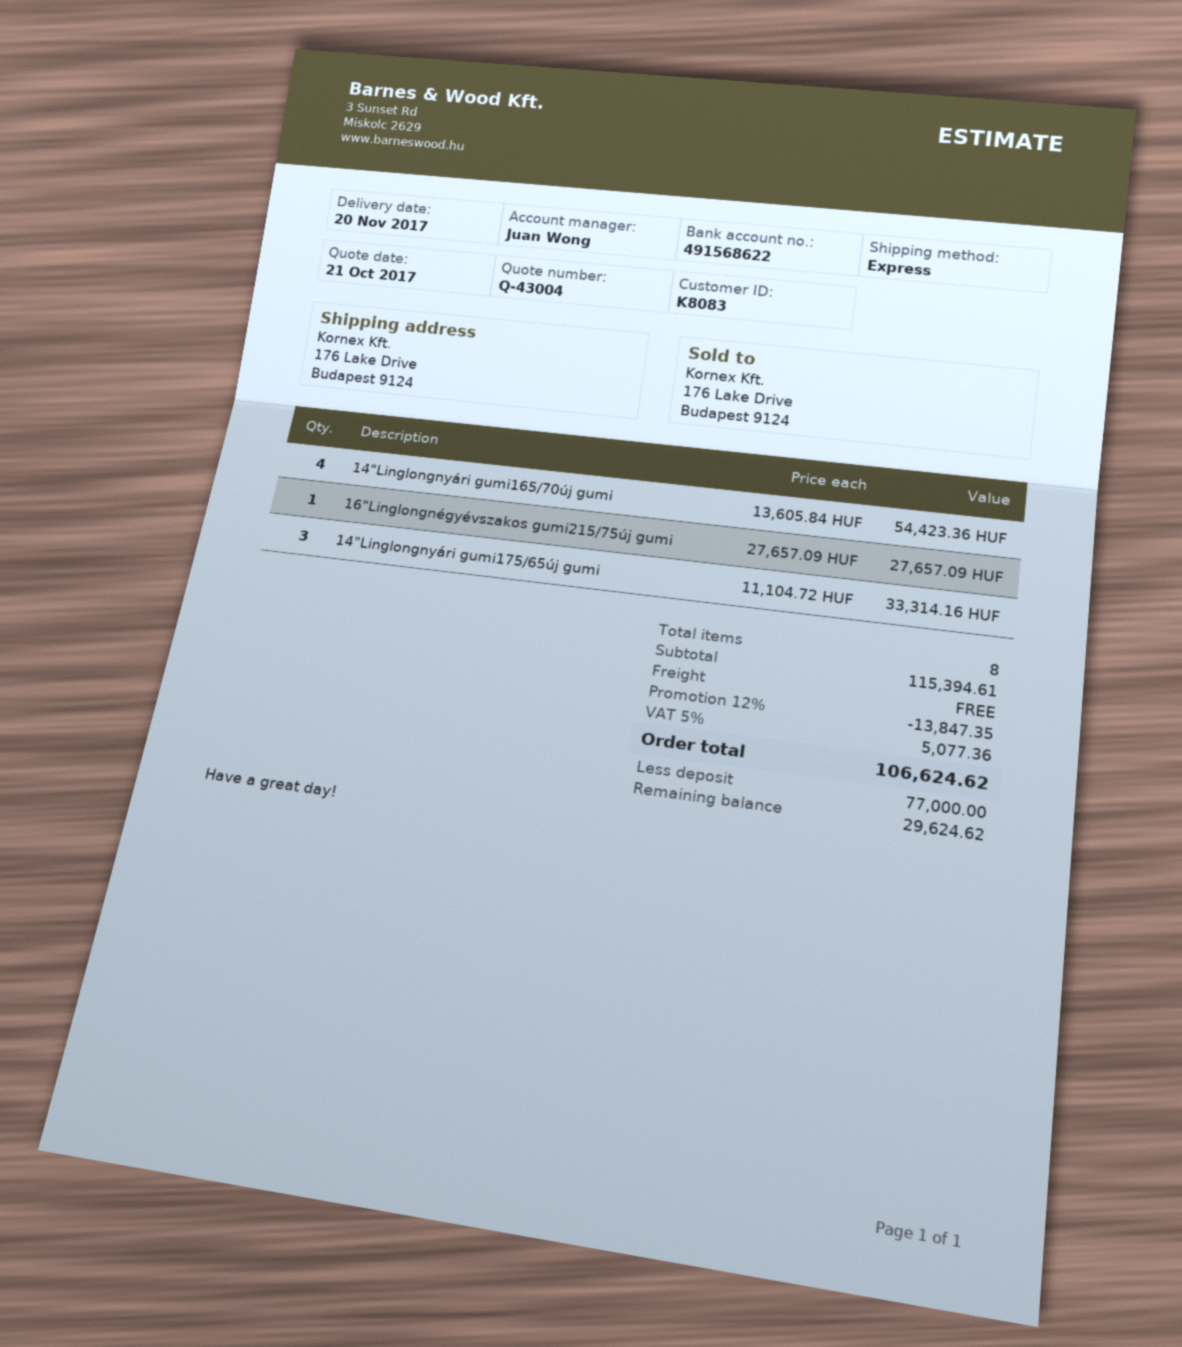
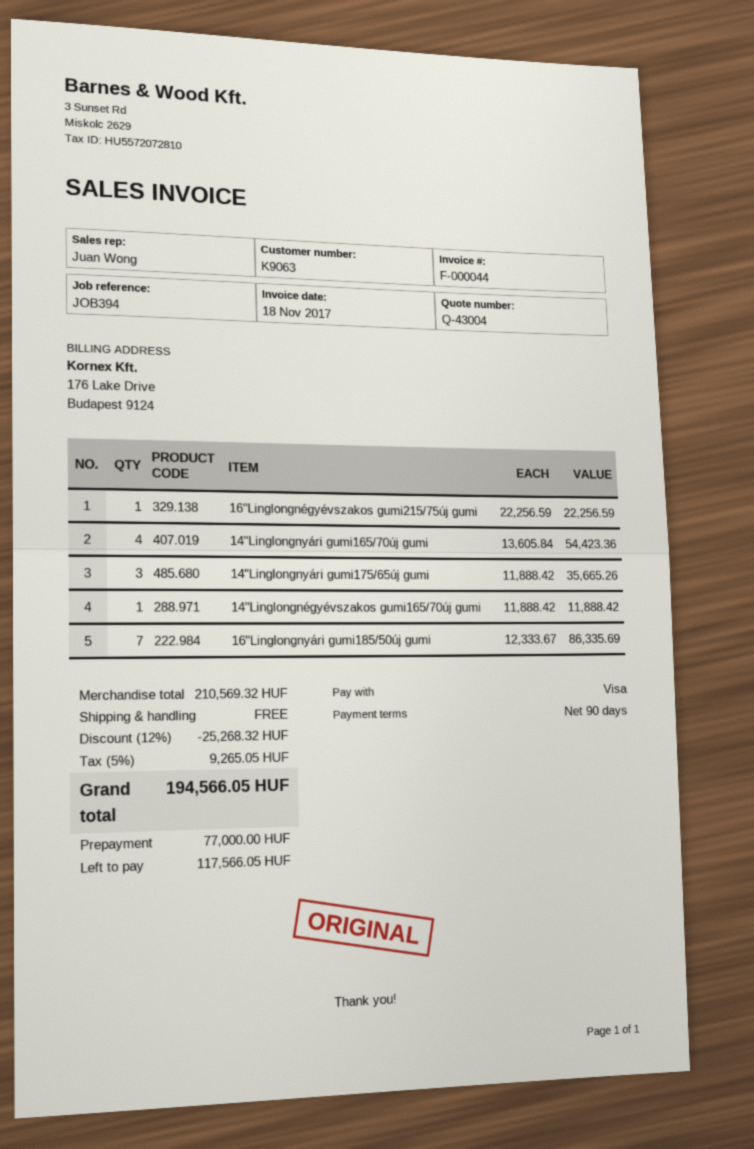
customer number: K8083 -> K9063
16"Linglongnégyévszakos gumi215/75új gumi: 1 x 27657.09 = 27657.09 -> 1 x 22256.59 = 22256.59
14"Linglongnyári gumi175/65új gumi: 3 x 11104.72 = 33314.16 -> 3 x 11888.42 = 35665.26
14"Linglongnégyévszakos gumi165/70új gumi: none -> 1 x 11888.42 = 11888.42
16"Linglongnyári gumi185/50új gumi: none -> 7 x 12333.67 = 86335.69
subtotal: 115394.61 -> 210569.32
discount: 12% = 13847.35 -> 12% = 25268.32
tax: 5% = 5077.36 -> 5% = 9265.05
total: 106624.62 -> 194566.05
balance: 29624.62 -> 117566.05

